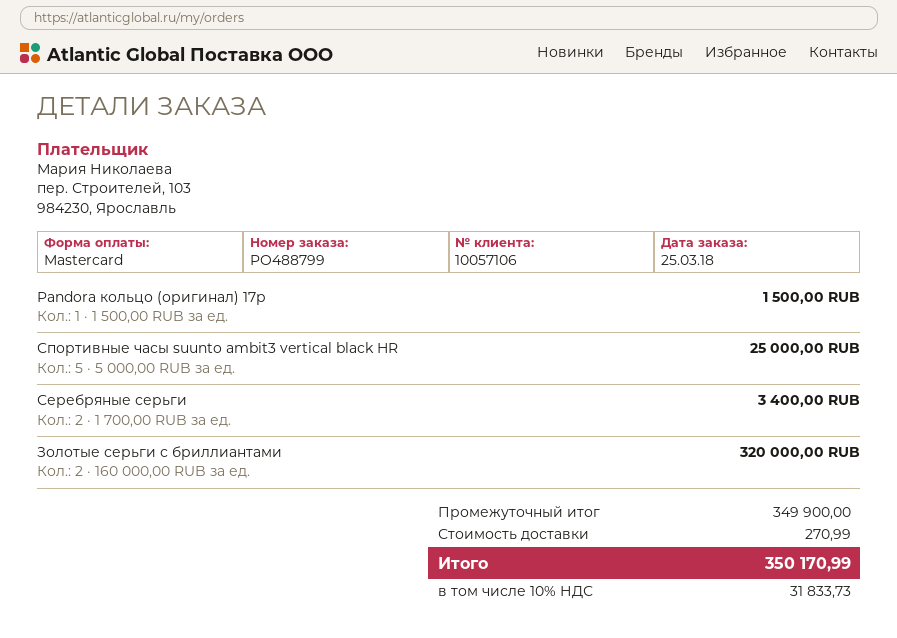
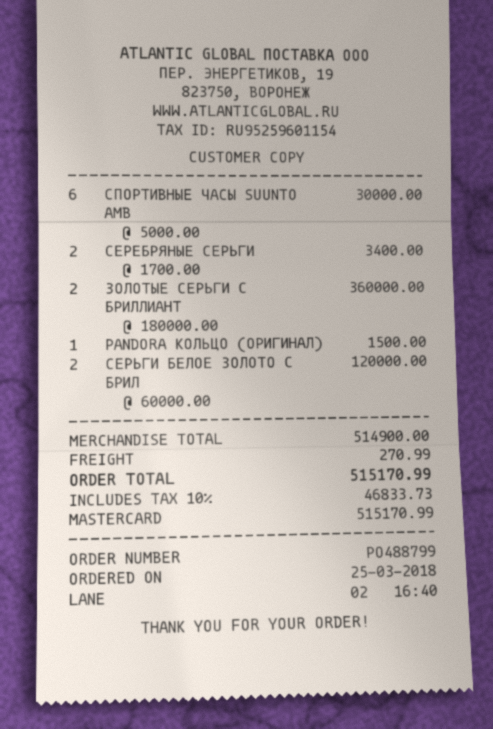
Спортивные часы suunto ambit3 vertical black HR: 5 x 5000.00 = 25000.00 -> 6 x 5000.00 = 30000.00
Золотые серьги с бриллиантами: 2 x 160000.00 = 320000.00 -> 2 x 180000.00 = 360000.00
СЕРЬГИ БЕЛОЕ ЗОЛОТО С БРИЛ: none -> 2 x 60000.00 = 120000.00
subtotal: 349900.00 -> 514900.00
tax: 10% = 31833.73 -> 10% = 46833.73
total: 350170.99 -> 515170.99

